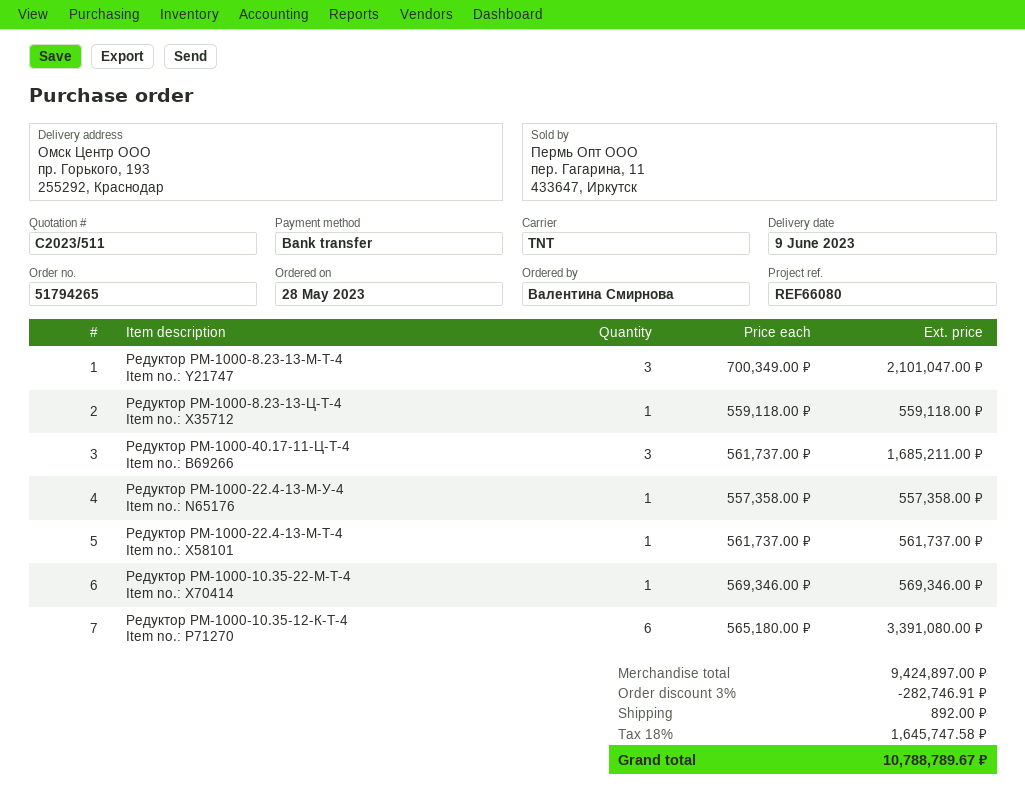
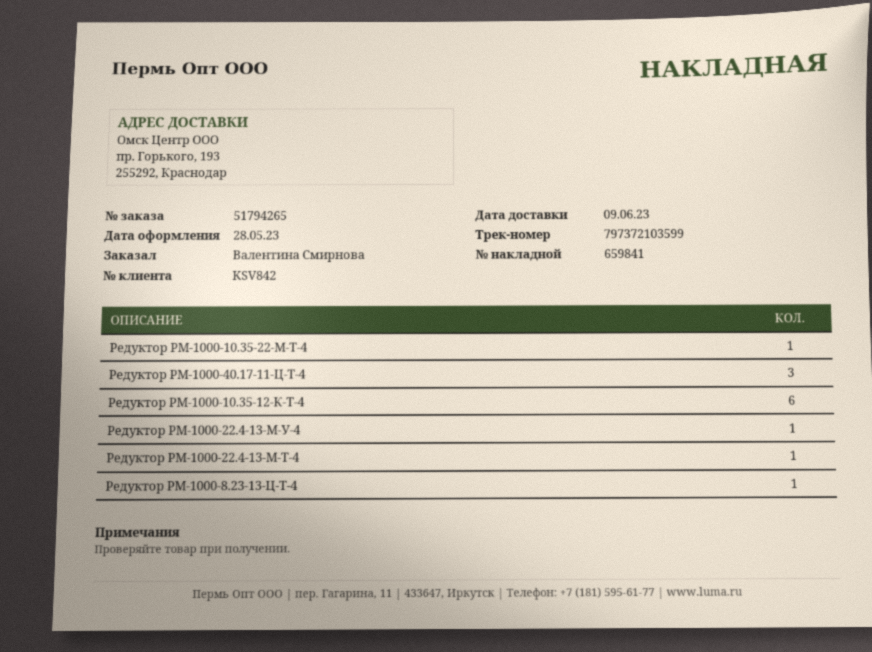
Редуктор РМ-1000-8.23-13-М-Т-4: 3 -> none

